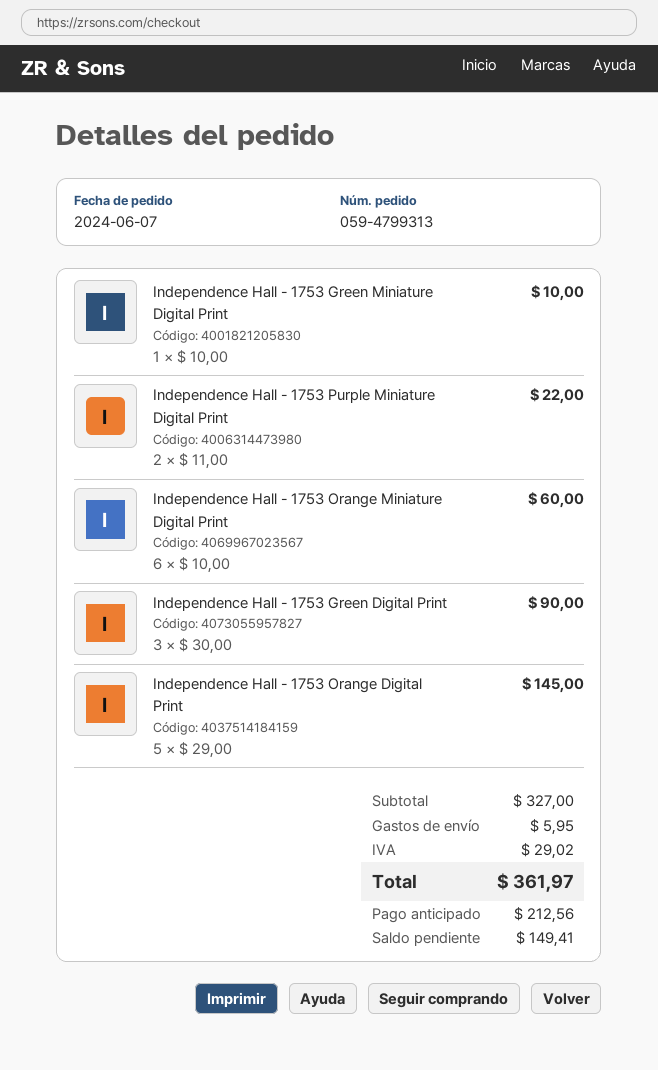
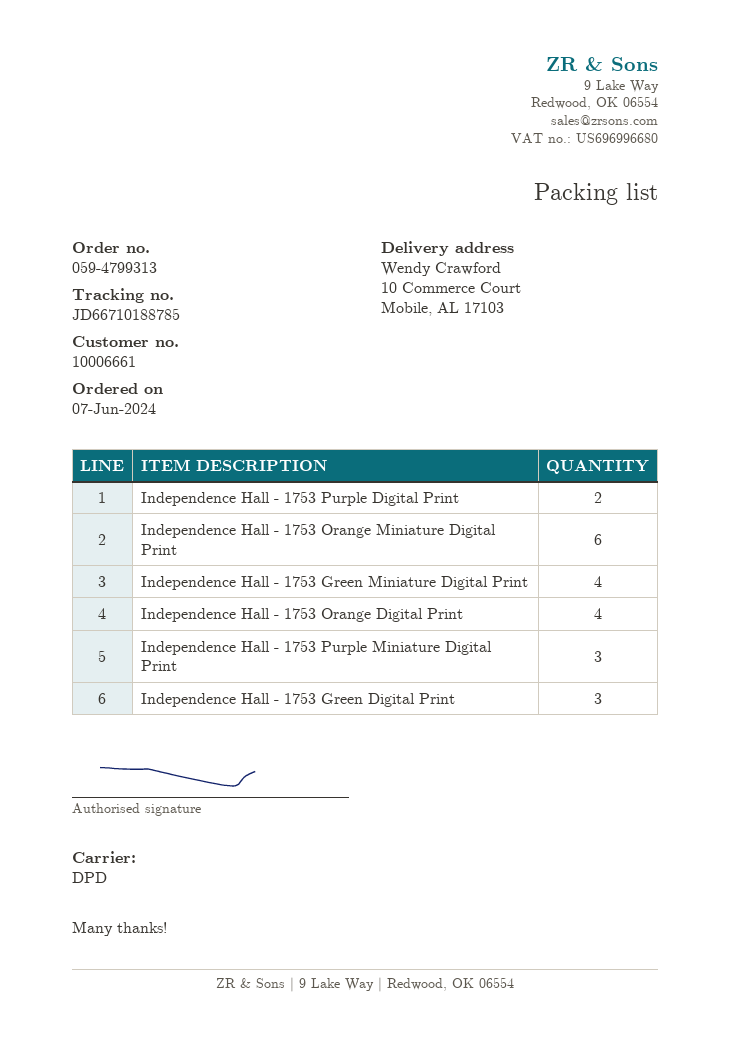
Independence Hall - 1753 Green Miniature Digital Print: 1 -> 4
Independence Hall - 1753 Purple Miniature Digital Print: 2 -> 3
Independence Hall - 1753 Orange Digital Print: 5 -> 4
Independence Hall - 1753 Purple Digital Print: none -> 2

